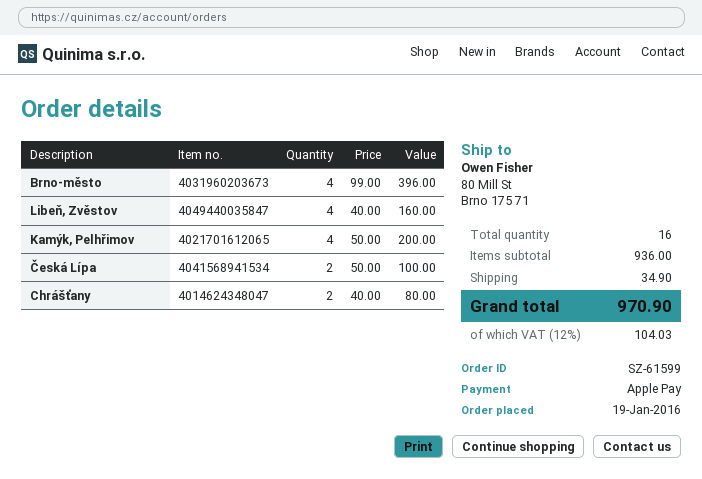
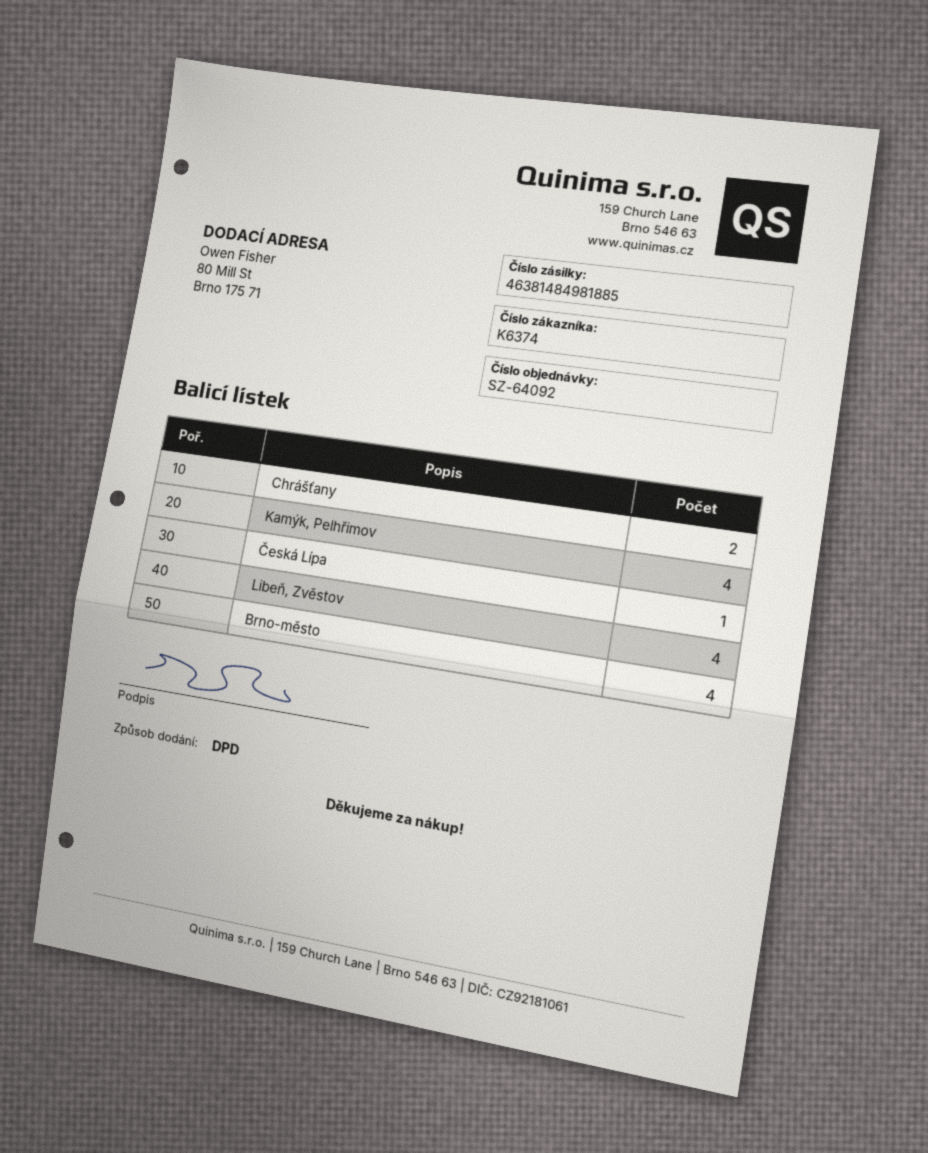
order number: SZ-61599 -> SZ-64092
Česká Lípa: 2 -> 1

